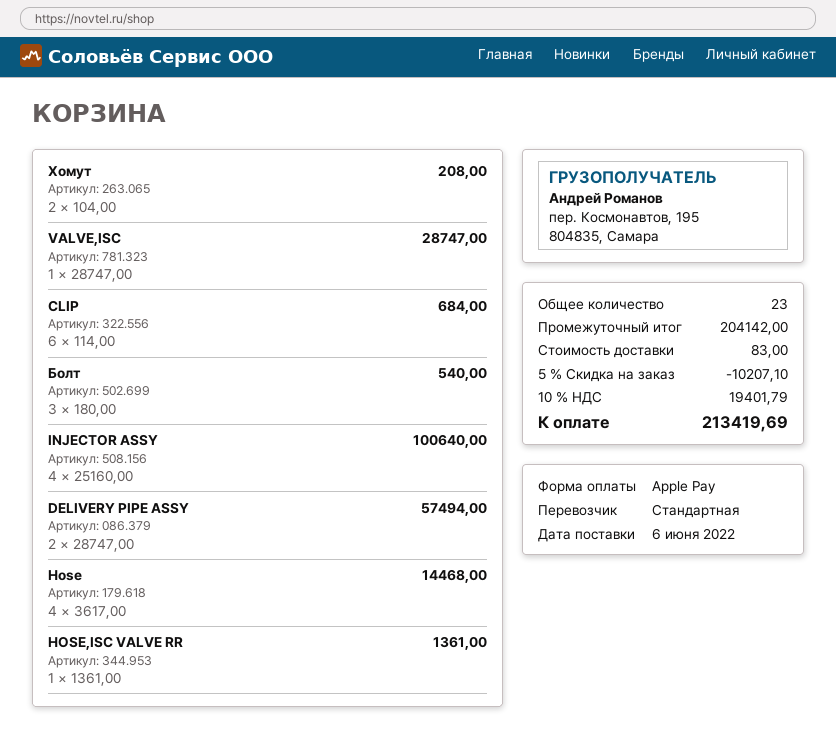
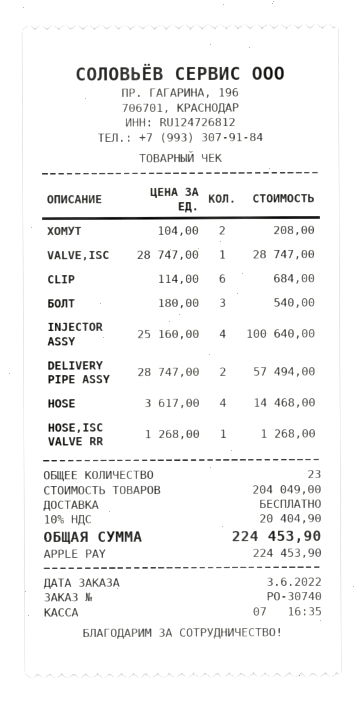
HOSE,ISC VALVE RR: 1 x 1361.00 = 1361.00 -> 1 x 1268.00 = 1268.00
subtotal: 204142.00 -> 204049.00
discount: 5% = 10207.10 -> none
shipping: 83.00 -> 0.00
tax: 10% = 19401.79 -> 10% = 20404.90
total: 213419.69 -> 224453.90

